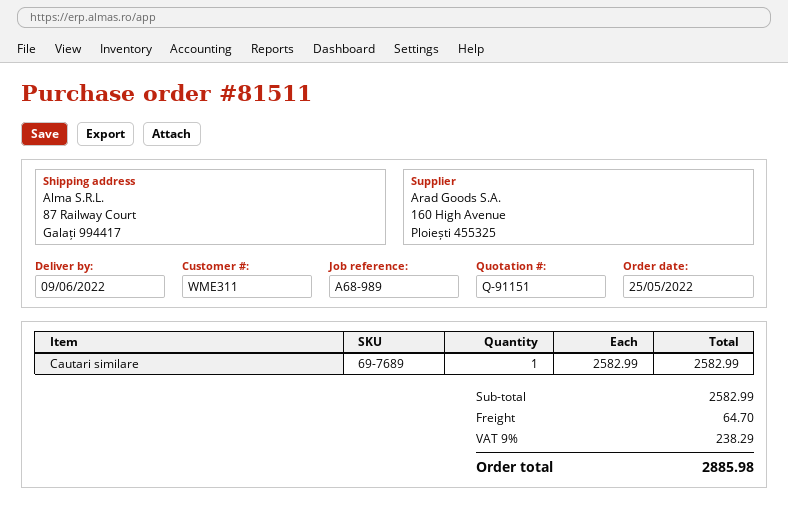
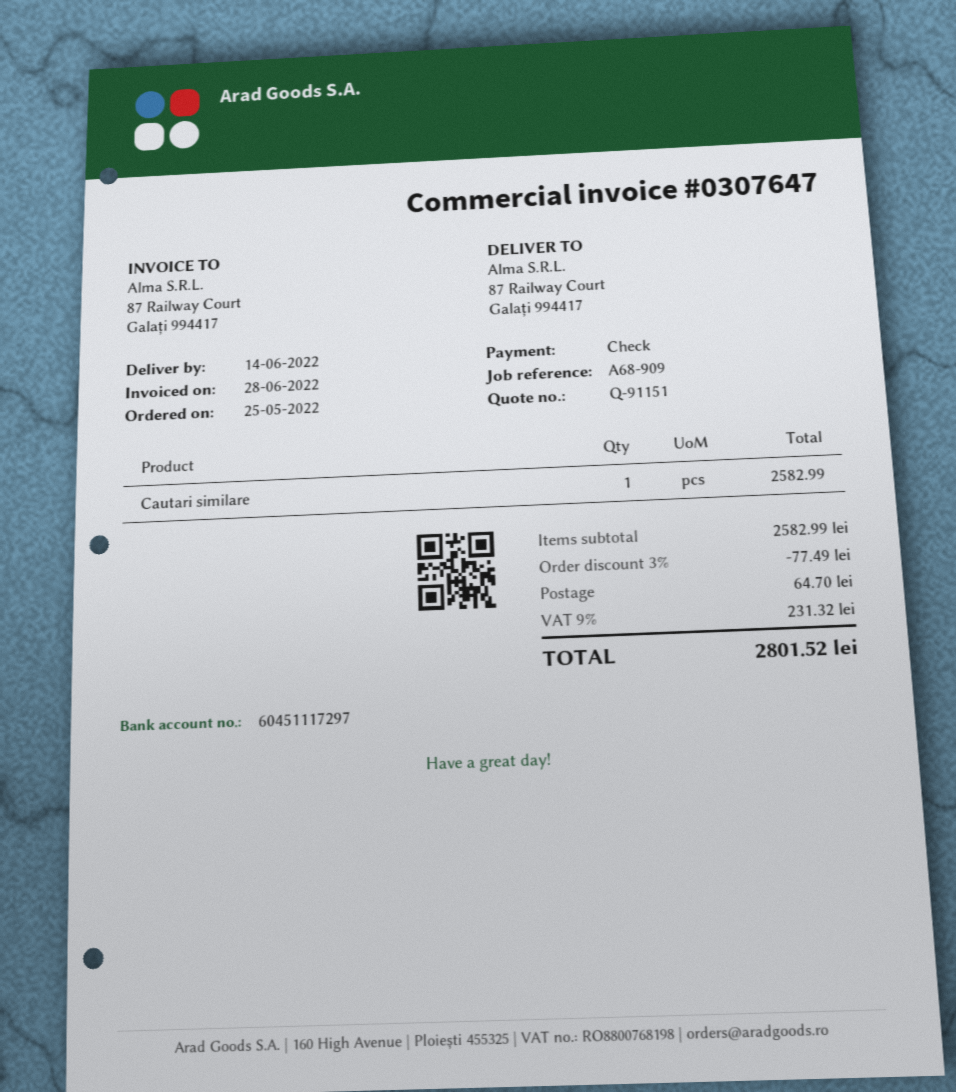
delivery date: 2022-06-09 -> 2022-06-14
reference: A68-989 -> A68-909
discount: none -> 3% = 77.49
tax: 9% = 238.29 -> 9% = 231.32
total: 2885.98 -> 2801.52

